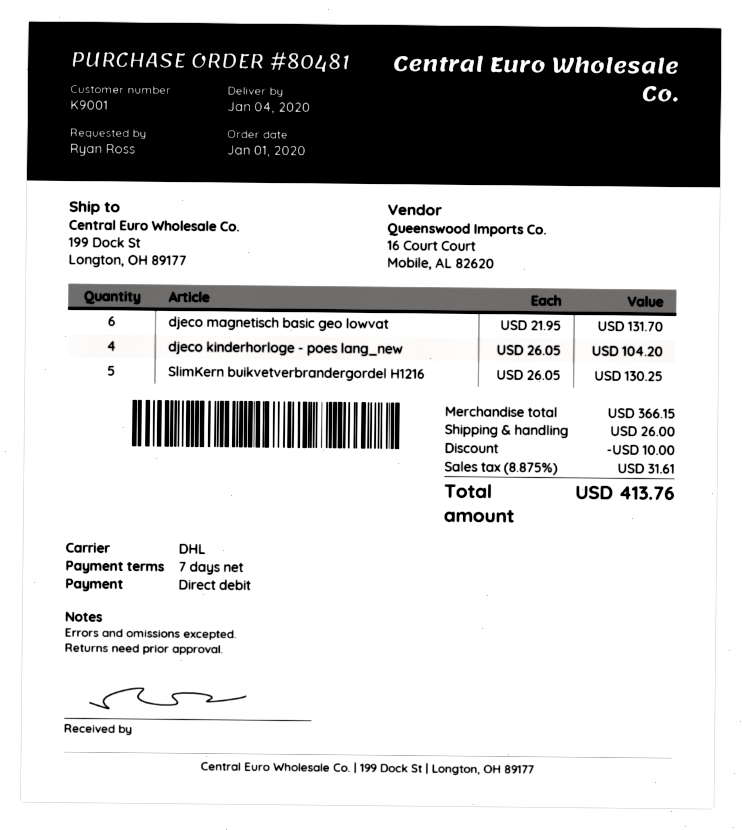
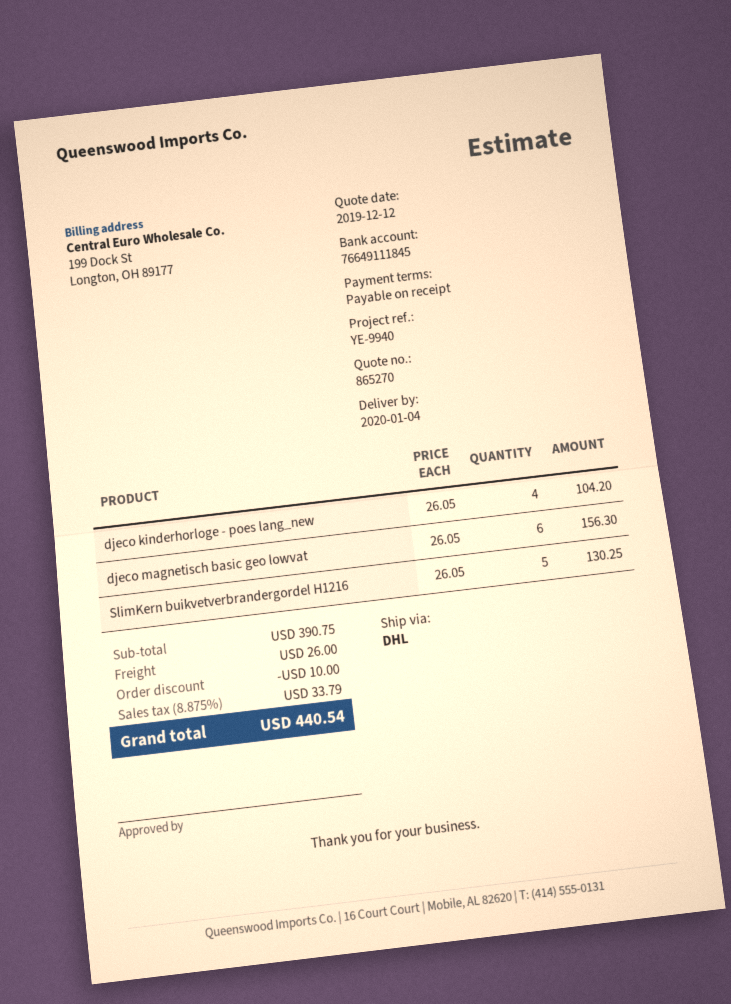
payment terms: 7 days -> on receipt
djeco magnetisch basic geo lowvat: 6 x 21.95 = 131.70 -> 6 x 26.05 = 156.30
subtotal: 366.15 -> 390.75
tax: 8.875% = 31.61 -> 8.875% = 33.79
total: 413.76 -> 440.54

